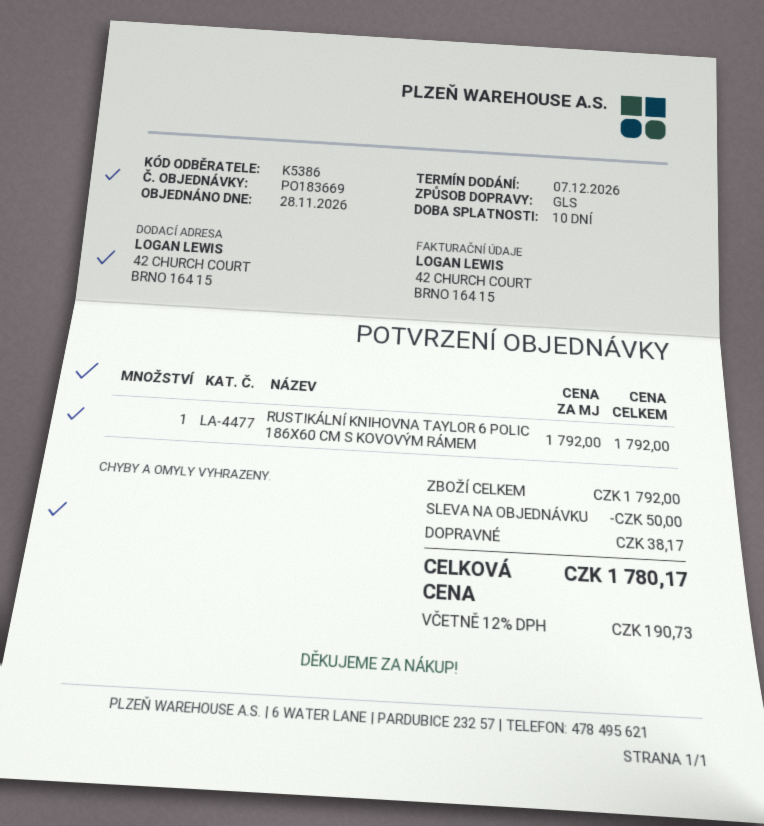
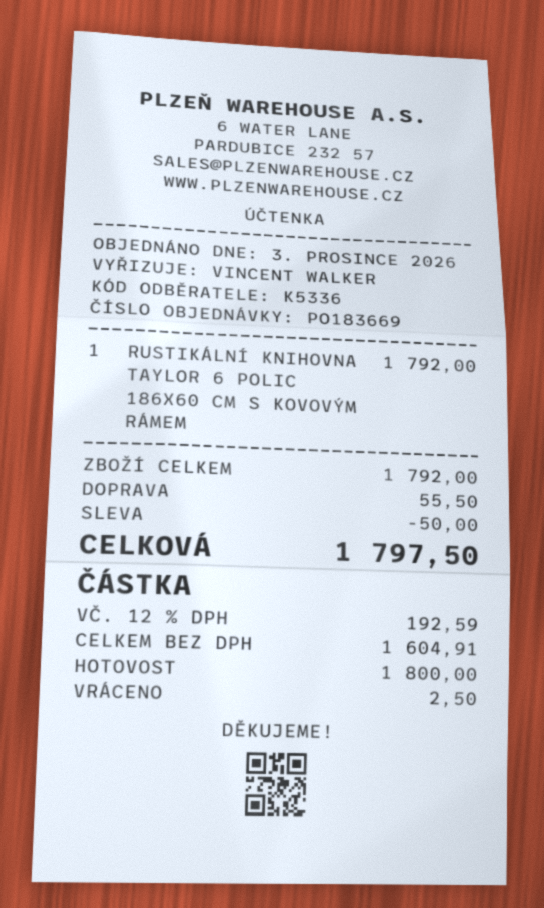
order date: 2026-11-28 -> 2026-12-03
customer number: K5386 -> K5336
shipping: 38.17 -> 55.50
tax: 12% = 190.73 -> 12% = 192.59
total: 1780.17 -> 1797.50

